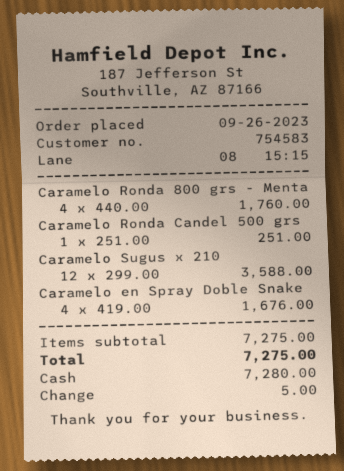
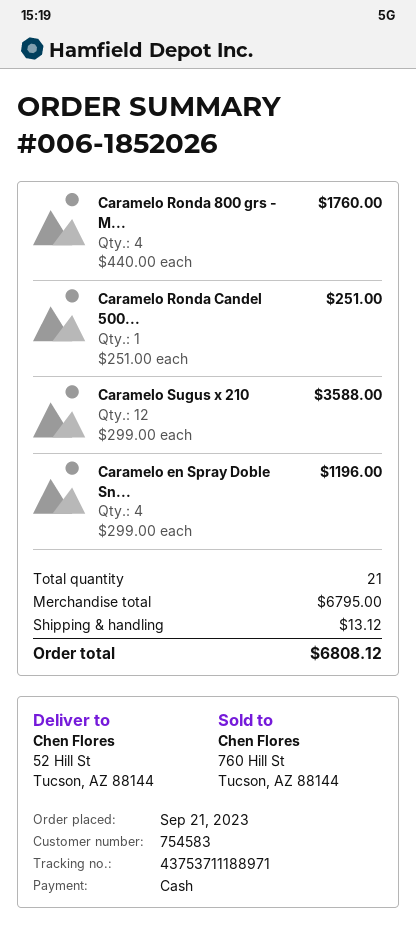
order date: 2023-09-26 -> 2023-09-21
Caramelo en Spray Doble Snake: 4 x 419.00 = 1676.00 -> 4 x 299.00 = 1196.00
subtotal: 7275.00 -> 6795.00
shipping: none -> 13.12
total: 7275.00 -> 6808.12

